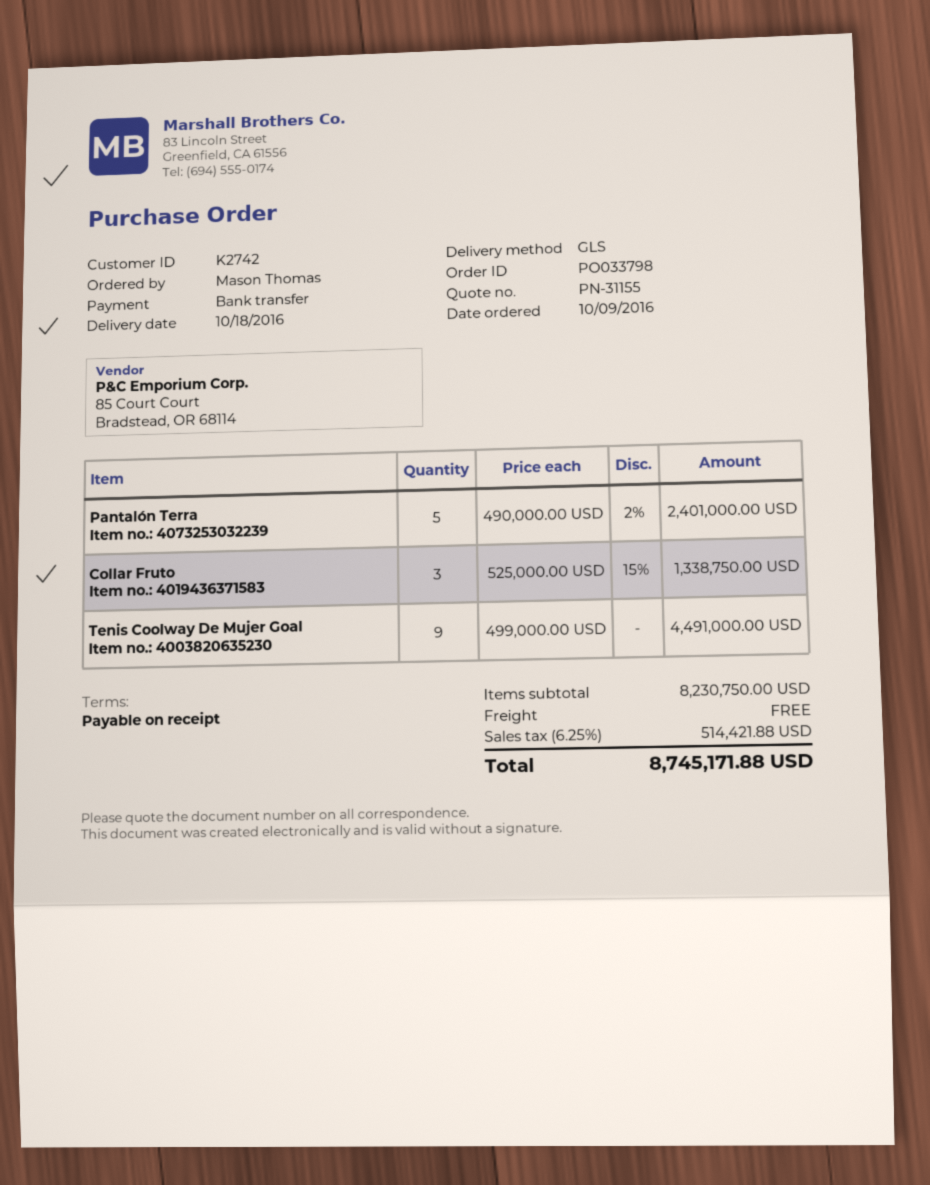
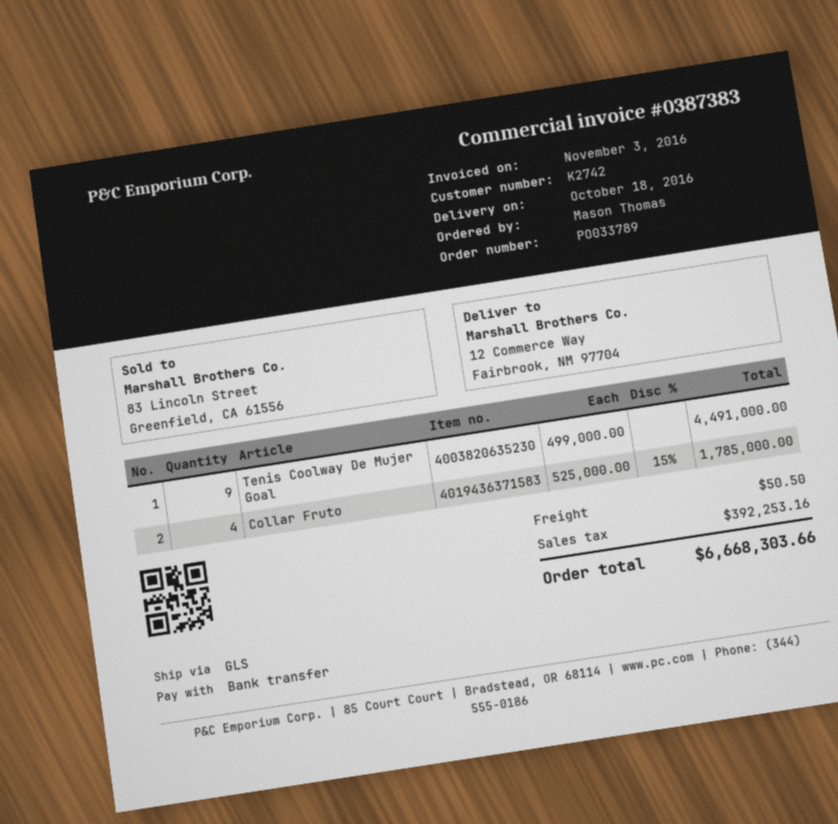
order number: PO033798 -> PO033789
Pantalón Terra: 5 x 490000.00 - 2% = 2401000.00 -> none
Collar Fruto: 3 x 525000.00 - 15% = 1338750.00 -> 4 x 525000.00 - 15% = 1785000.00
shipping: 0.00 -> 50.50
tax: 514421.88 -> 392253.16
total: 8745171.88 -> 6668303.66

